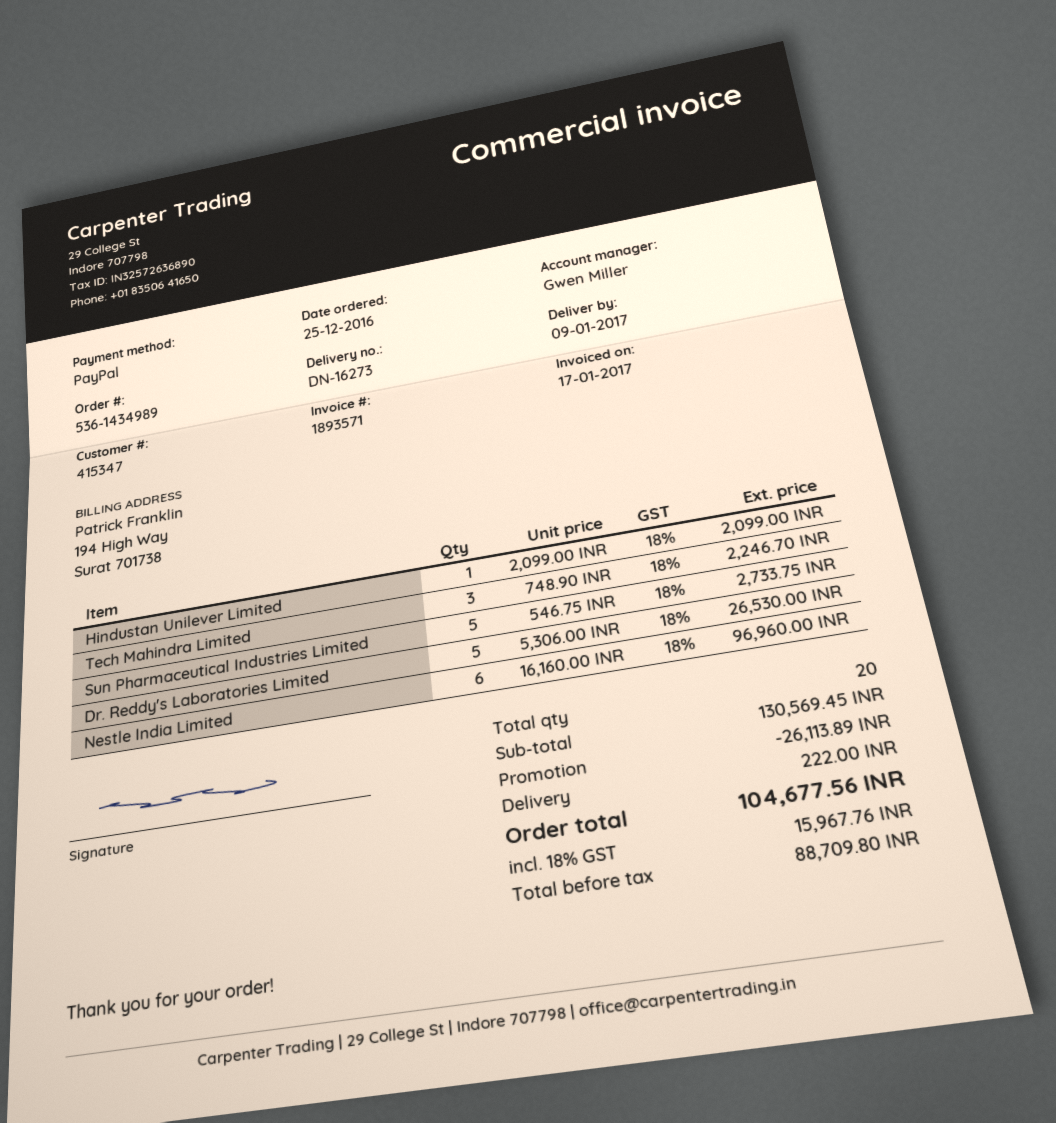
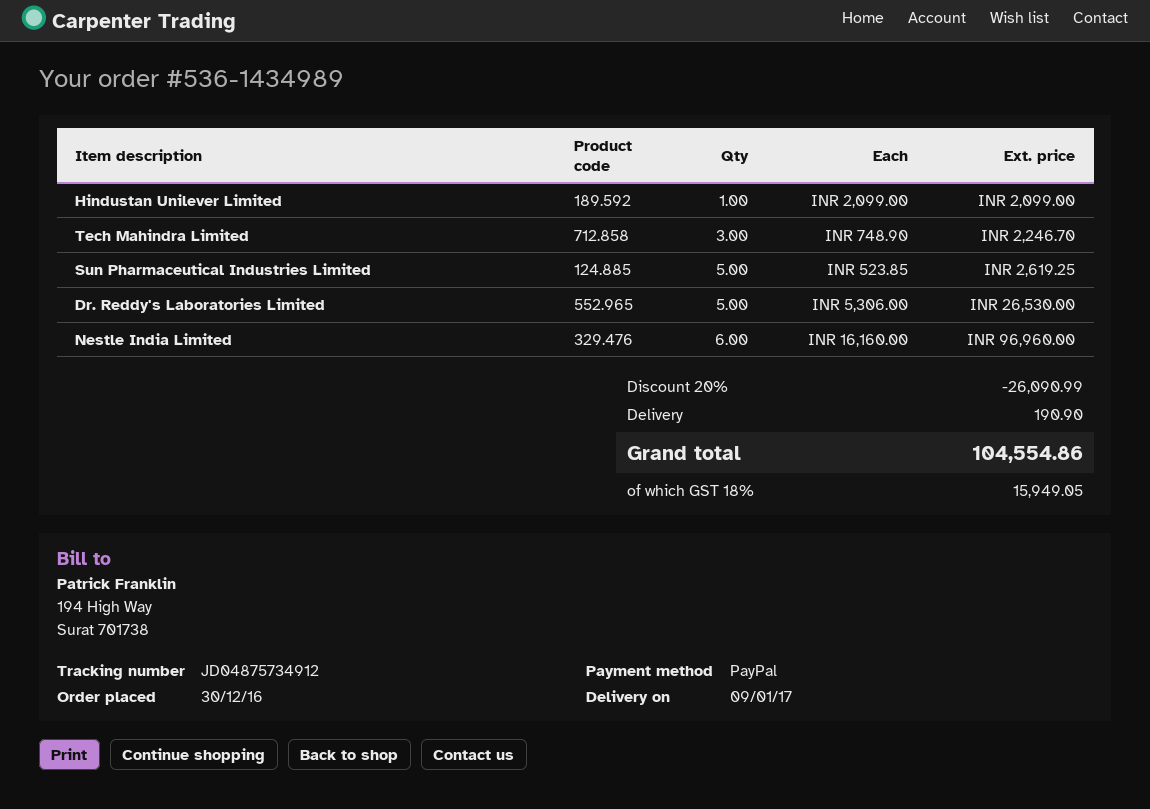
order date: 2016-12-25 -> 2016-12-30
Sun Pharmaceutical Industries Limited: 5 x 546.75 = 2733.75 -> 5 x 523.85 = 2619.25
discount: 26113.89 -> 26090.99
shipping: 222.00 -> 190.90
tax: 18% = 15967.76 -> 18% = 15949.05
total: 104677.56 -> 104554.86

